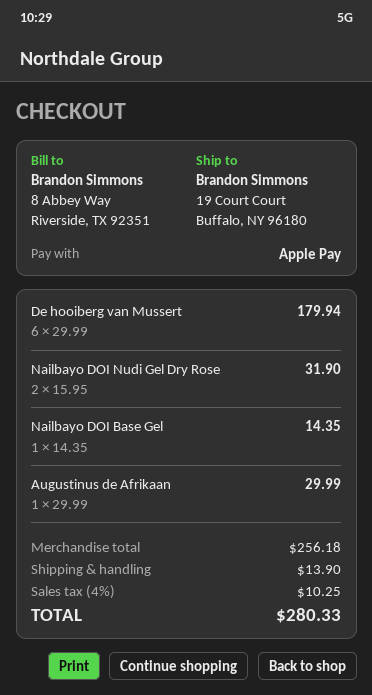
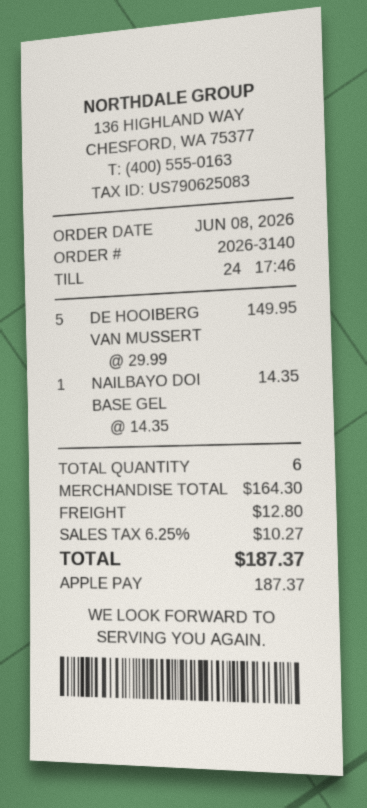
De hooiberg van Mussert: 6 x 29.99 = 179.94 -> 5 x 29.99 = 149.95
Nailbayo DOI Nudi Gel Dry Rose: 2 x 15.95 = 31.90 -> none
Augustinus de Afrikaan: 1 x 29.99 = 29.99 -> none
subtotal: 256.18 -> 164.30
shipping: 13.90 -> 12.80
tax: 4% = 10.25 -> 6.25% = 10.27
total: 280.33 -> 187.37

